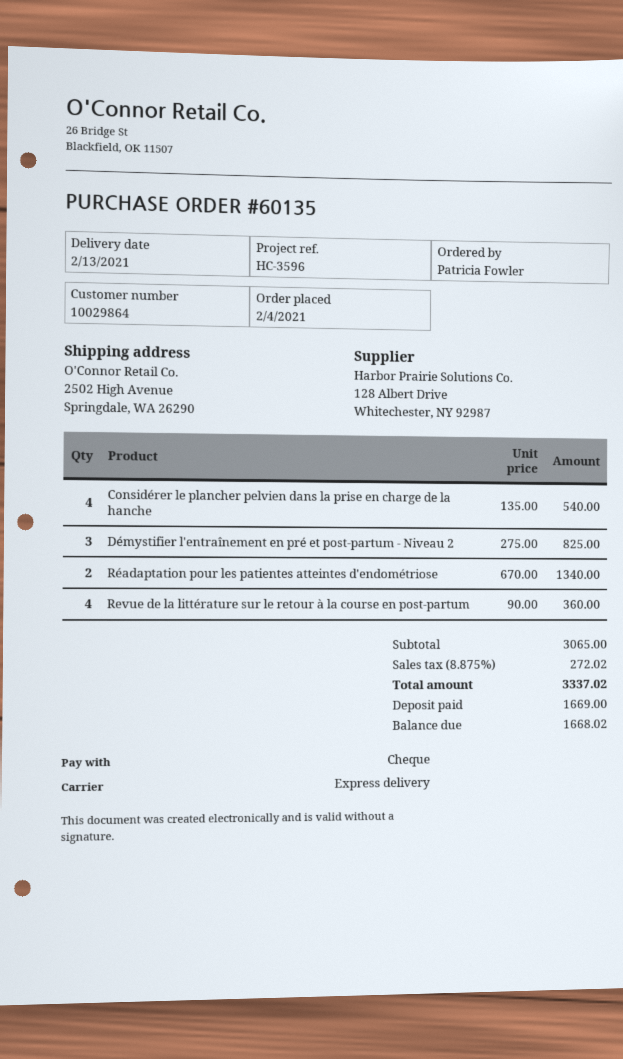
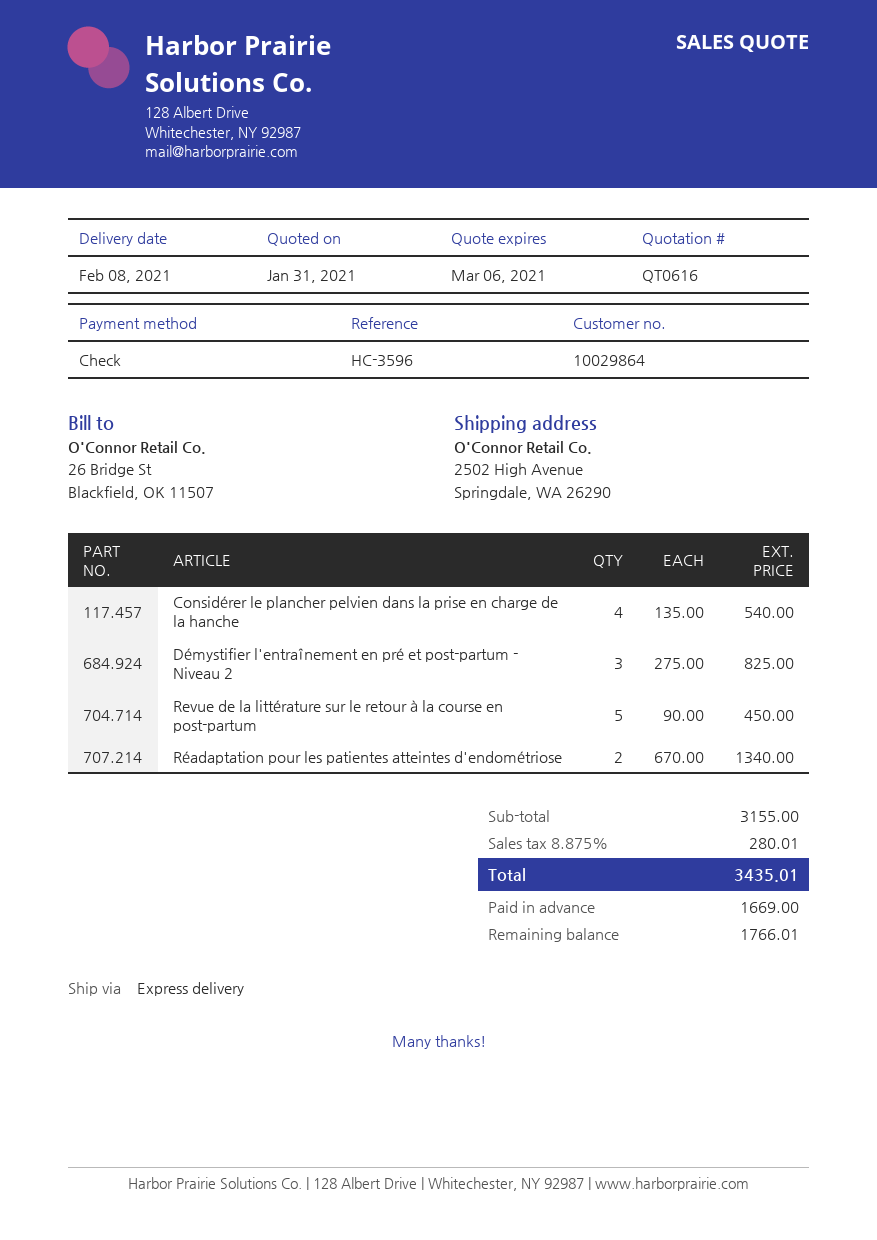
delivery date: 2021-02-13 -> 2021-02-08
Revue de la littérature sur le retour à la course en post-partum: 4 x 90.00 = 360.00 -> 5 x 90.00 = 450.00
subtotal: 3065.00 -> 3155.00
tax: 8.875% = 272.02 -> 8.875% = 280.01
total: 3337.02 -> 3435.01
balance: 1668.02 -> 1766.01

